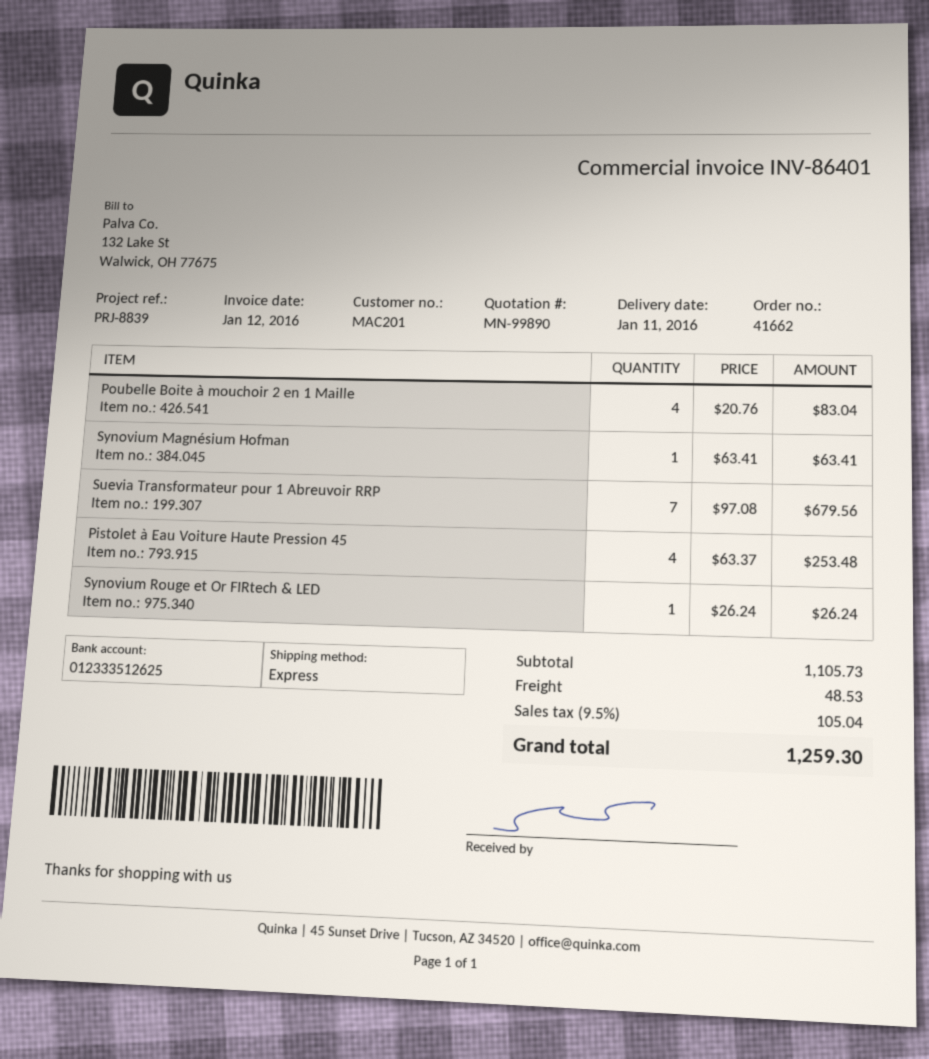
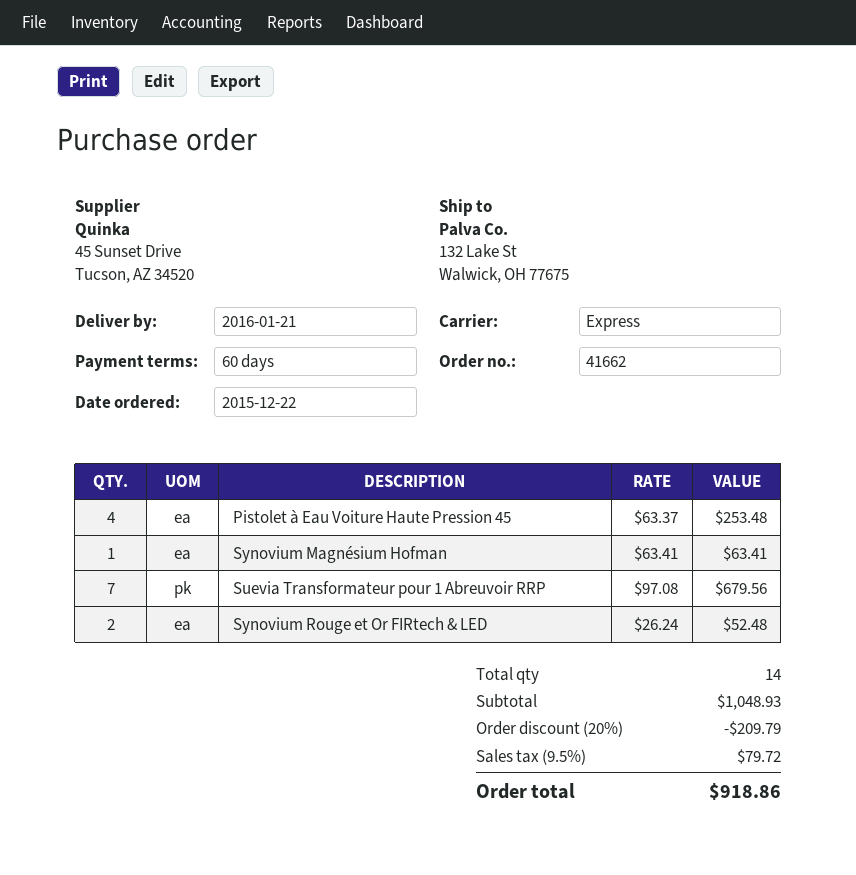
delivery date: 2016-01-11 -> 2016-01-21
Poubelle Boite à mouchoir 2 en 1 Maille: 4 x 20.76 = 83.04 -> none
Synovium Rouge et Or FIRtech & LED: 1 x 26.24 = 26.24 -> 2 x 26.24 = 52.48
subtotal: 1105.73 -> 1048.93
discount: none -> 20% = 209.79
shipping: 48.53 -> none
tax: 9.5% = 105.04 -> 9.5% = 79.72
total: 1259.30 -> 918.86

